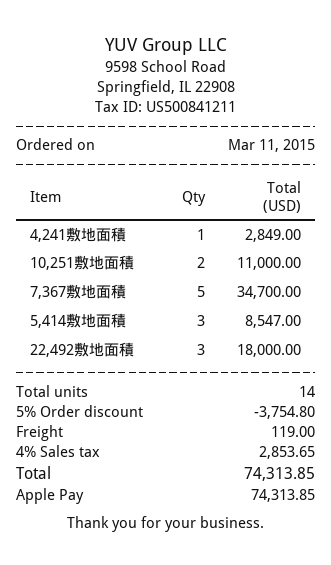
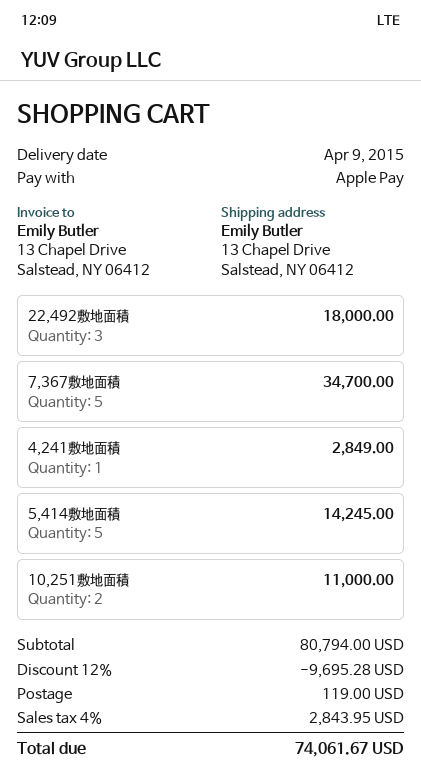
5,414敷地面積: 3 for 8547.00 -> 5 for 14245.00
discount: 5% = 3754.80 -> 12% = 9695.28
tax: 4% = 2853.65 -> 4% = 2843.95
total: 74313.85 -> 74061.67

